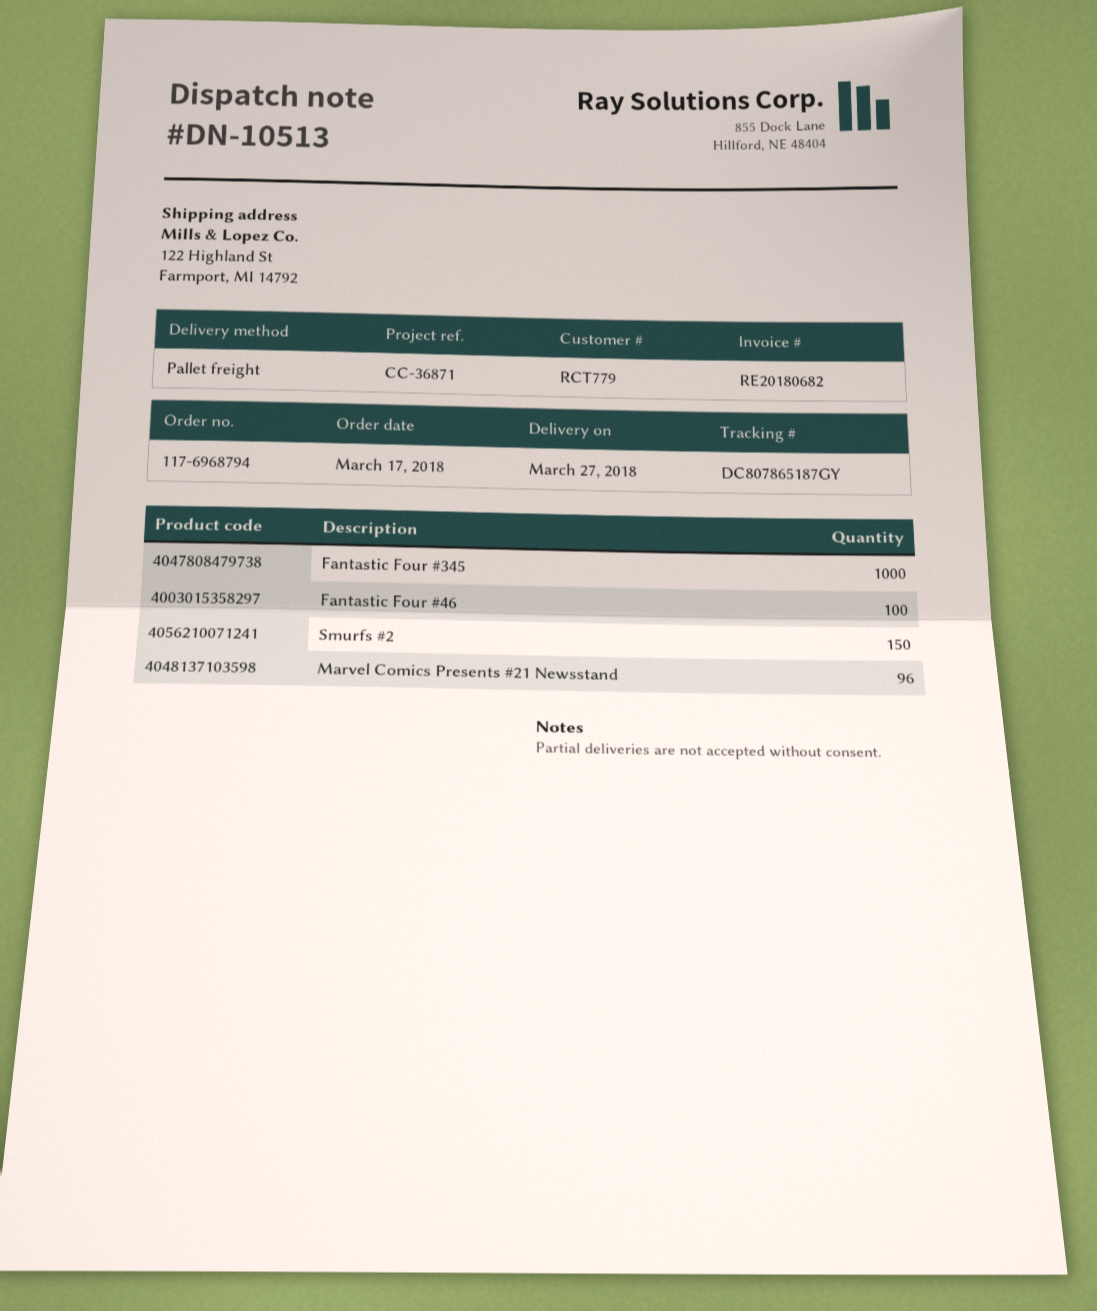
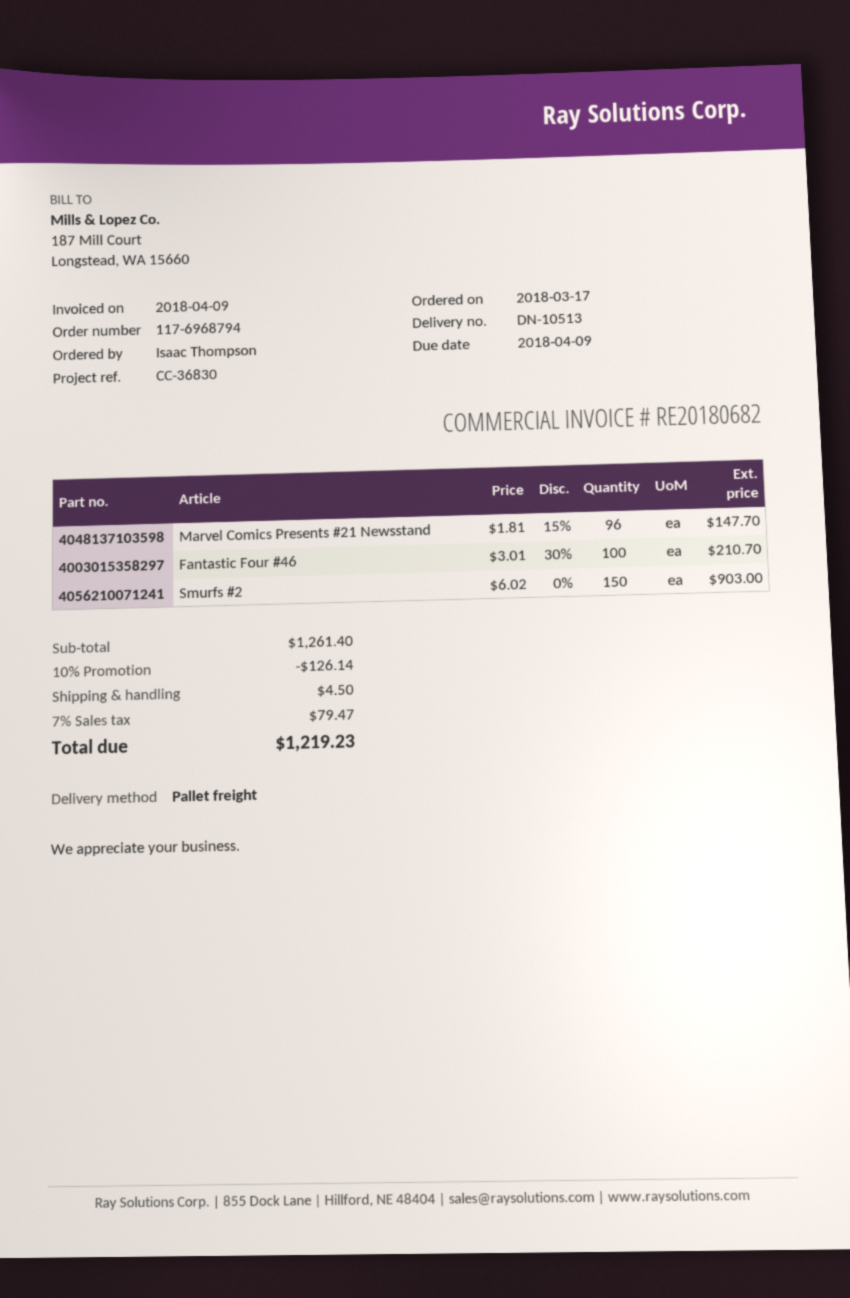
reference: CC-36871 -> CC-36830
Fantastic Four #345: 1000 -> none

